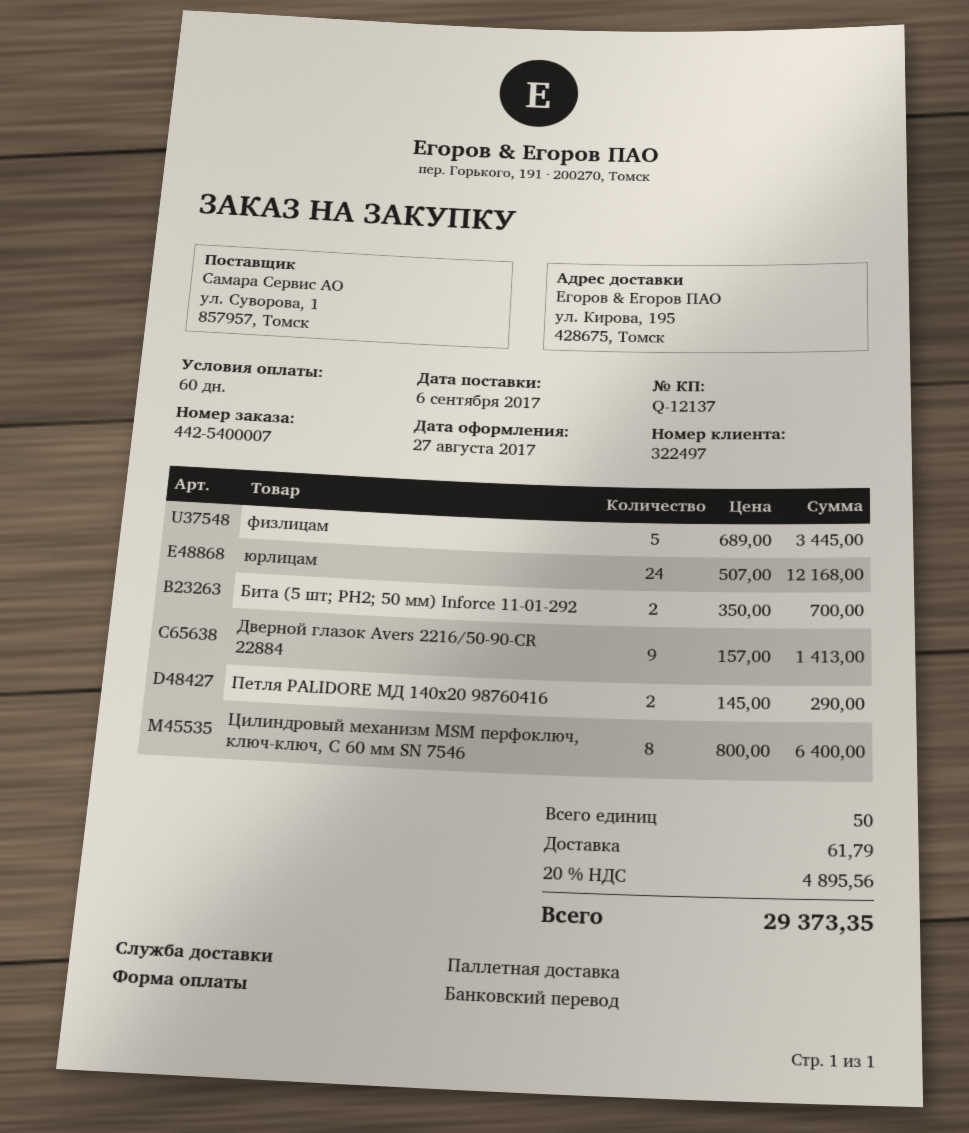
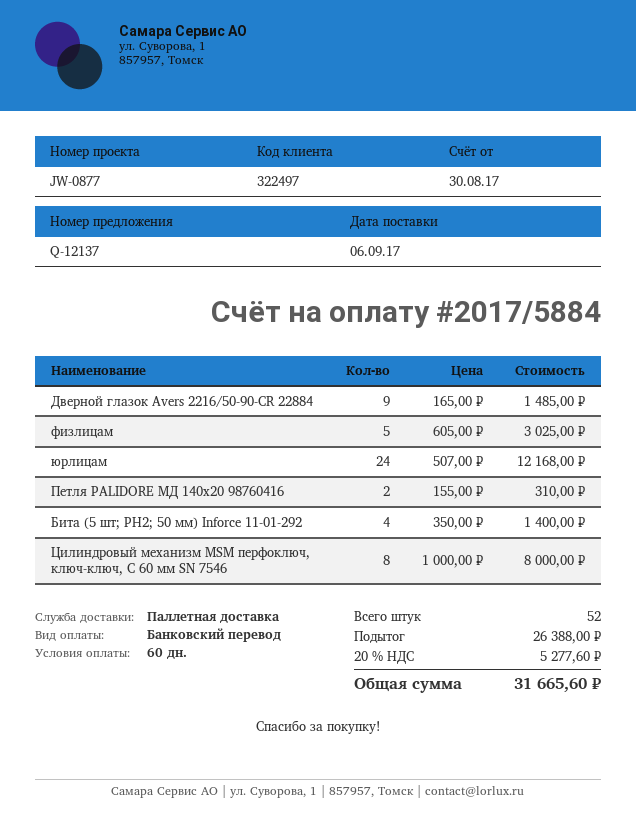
физлицам: 5 x 689.00 = 3445.00 -> 5 x 605.00 = 3025.00
Бита (5 шт; PH2; 50 мм) Inforce 11-01-292: 2 x 350.00 = 700.00 -> 4 x 350.00 = 1400.00
Дверной глазок Avers 2216/50-90-CR 22884: 9 x 157.00 = 1413.00 -> 9 x 165.00 = 1485.00
Петля PALIDORE МД 140х20 98760416: 2 x 145.00 = 290.00 -> 2 x 155.00 = 310.00
Цилиндровый механизм MSM перфоключ, ключ-ключ, C 60 мм SN 7546: 8 x 800.00 = 6400.00 -> 8 x 1000.00 = 8000.00
total quantity: 50 -> 52
shipping: 61.79 -> none
tax: 20% = 4895.56 -> 20% = 5277.60
total: 29373.35 -> 31665.60

